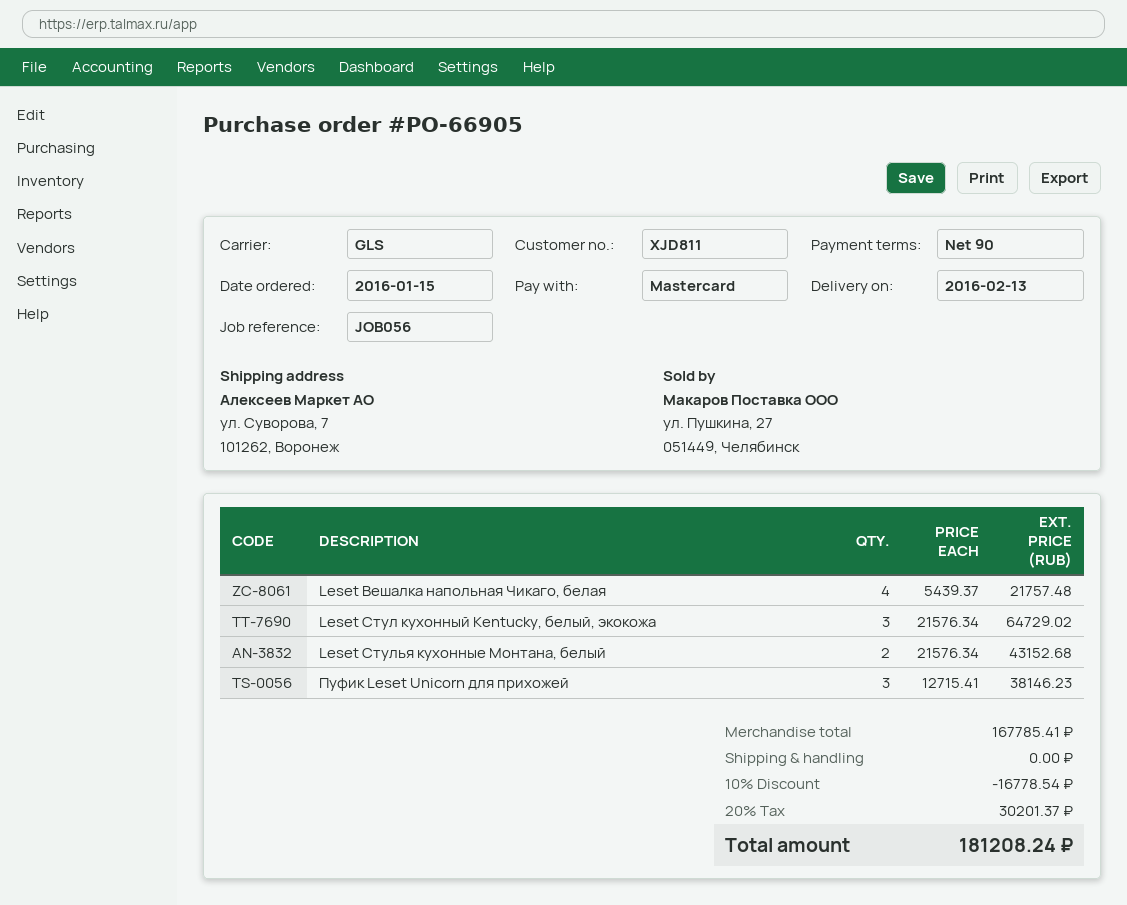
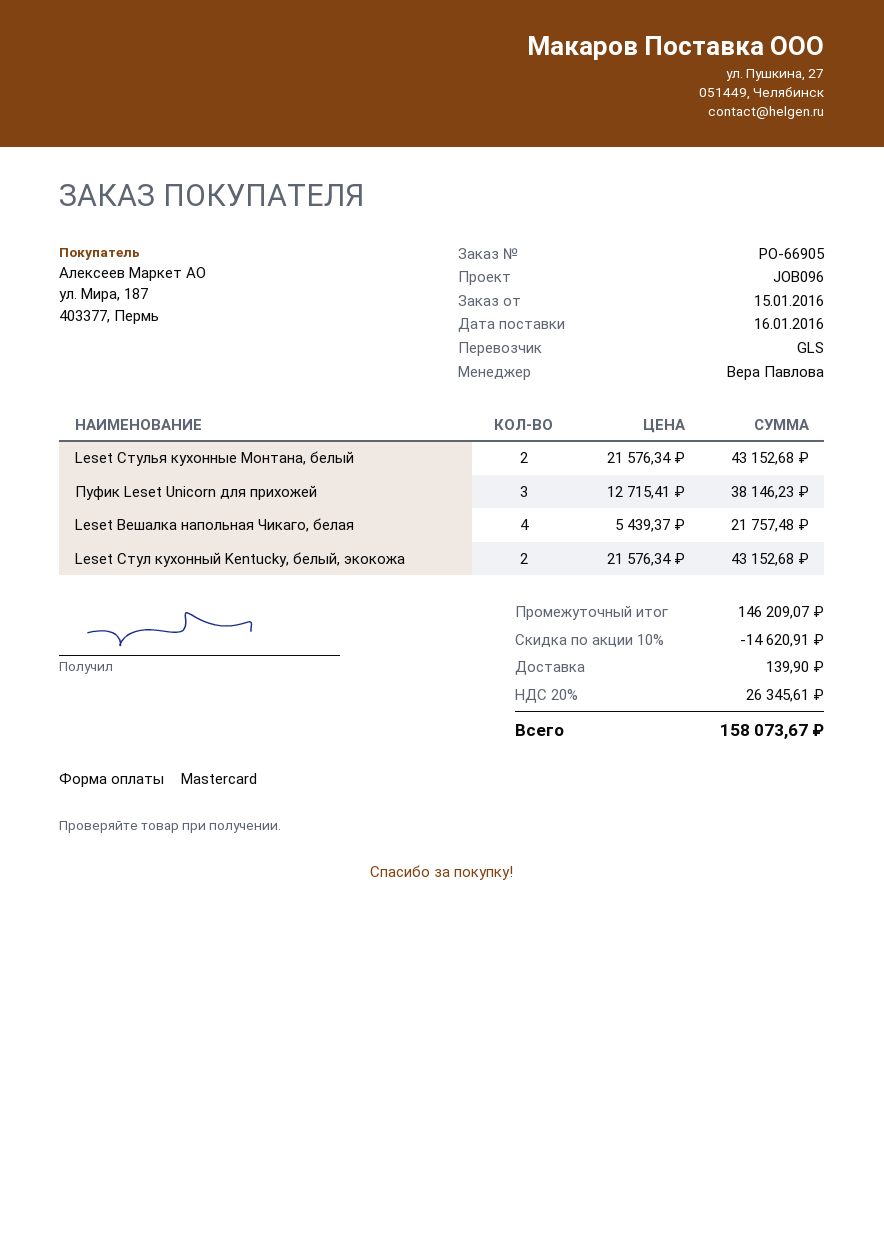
delivery date: 2016-02-13 -> 2016-01-16
reference: JOB056 -> JOB096
Leset Стул кухонный Kentucky, белый, экокожа: 3 x 21576.34 = 64729.02 -> 2 x 21576.34 = 43152.68
subtotal: 167785.41 -> 146209.07
discount: 10% = 16778.54 -> 10% = 14620.91
shipping: 0.00 -> 139.90
tax: 20% = 30201.37 -> 20% = 26345.61
total: 181208.24 -> 158073.67

